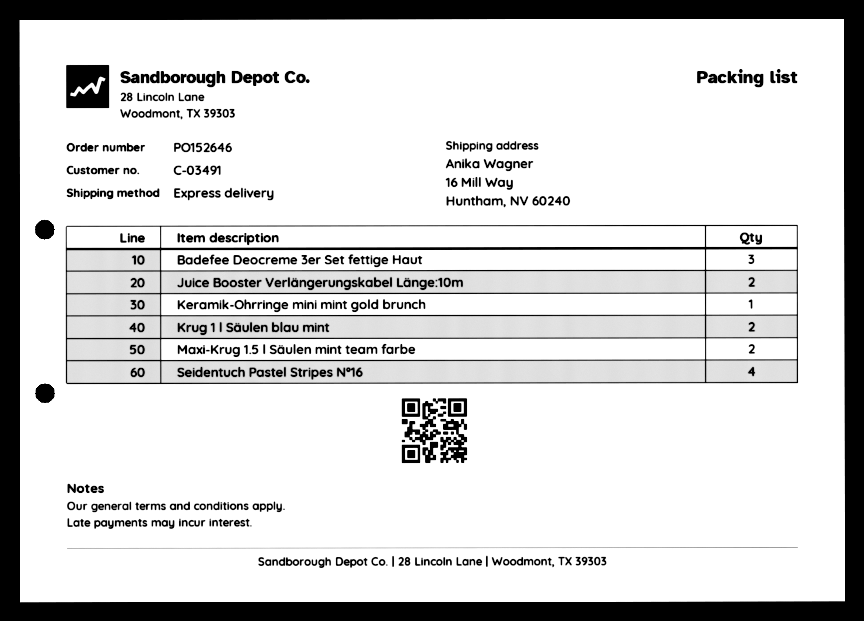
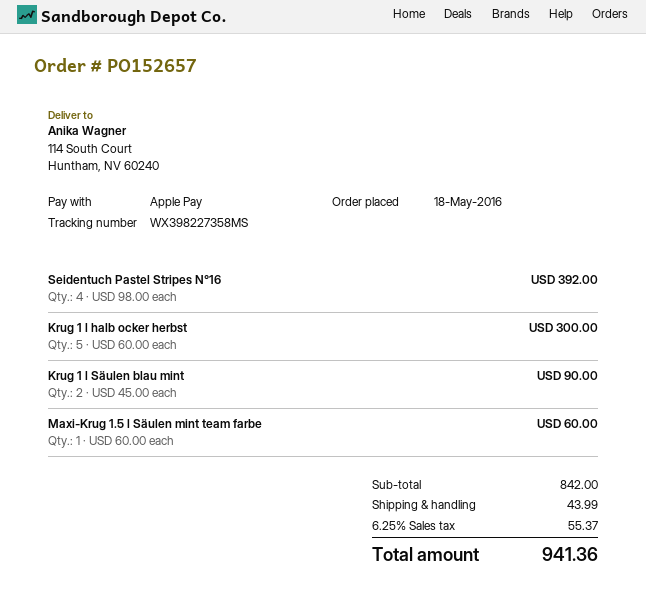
order number: PO152646 -> PO152657
ship to: 16 Mill Way, Huntham, NV 60240 -> 114 South Court, Huntham, NV 60240
Badefee Deocreme 3er Set fettige Haut: 3 -> none
Juice Booster Verlängerungskabel Länge:10m: 2 -> none
Keramik-Ohrringe mini mint gold brunch: 1 -> none
Maxi-Krug 1.5 l Säulen mint team farbe: 2 -> 1
Krug 1 l halb ocker herbst: none -> 5

